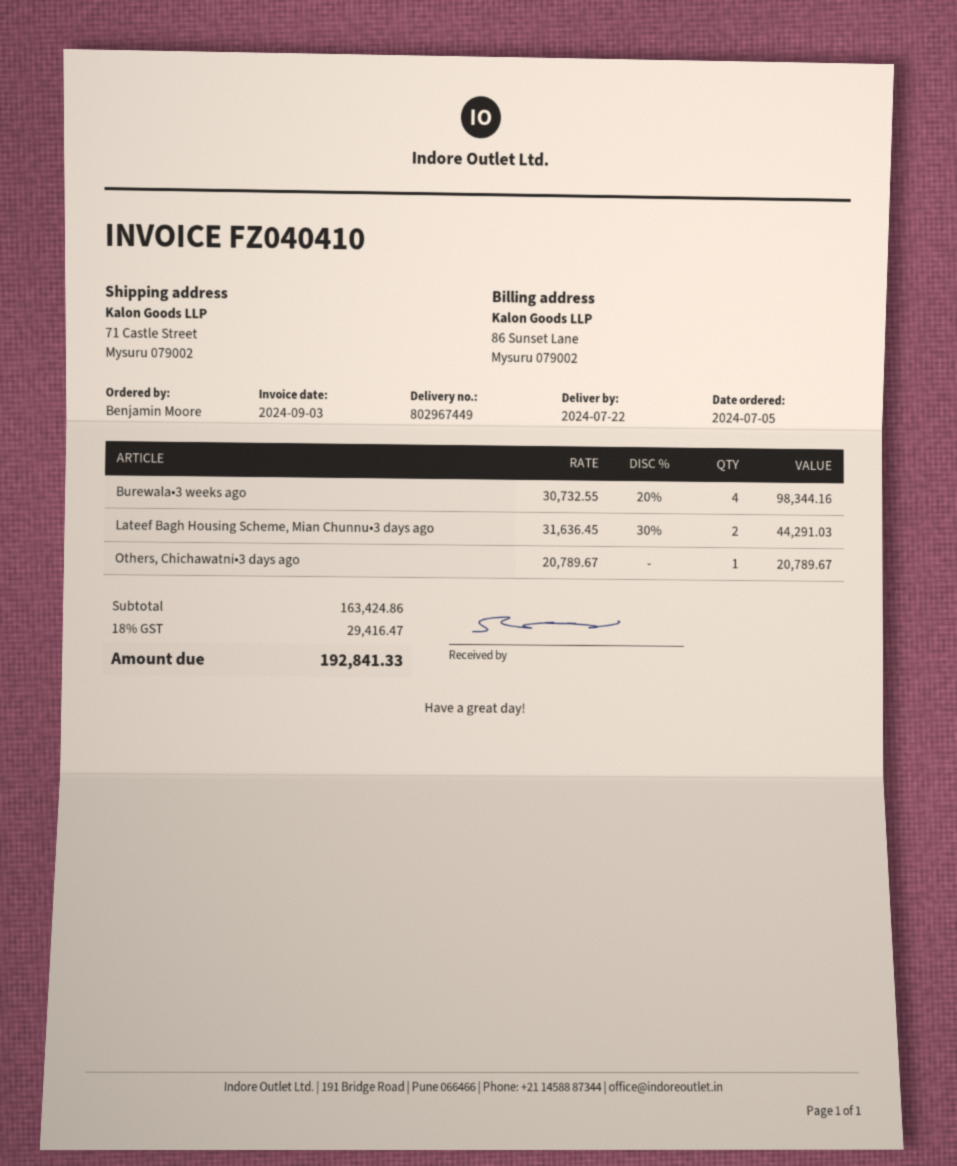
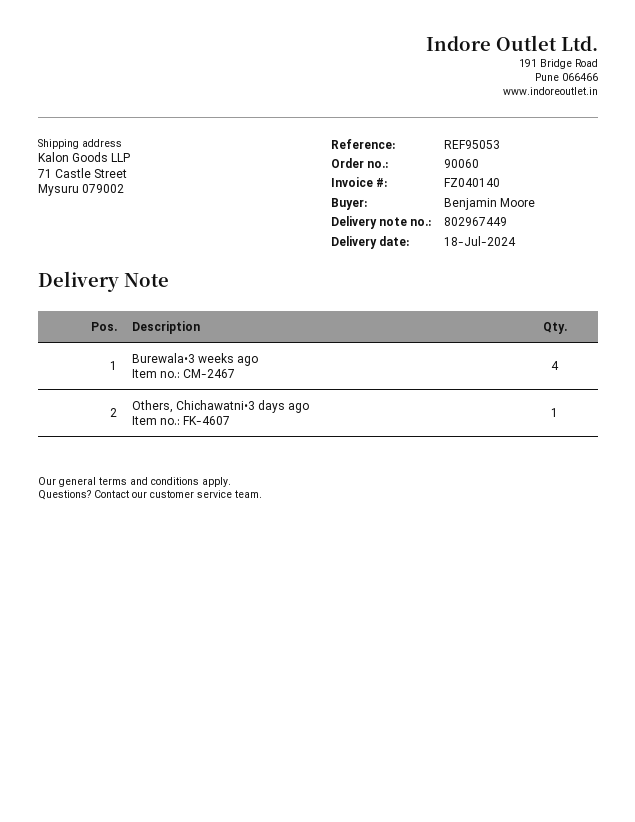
delivery date: 2024-07-22 -> 2024-07-18
invoice number: FZ040410 -> FZ040140
Lateef Bagh Housing Scheme, Mian Chunnu•3 days ago: 2 -> none

